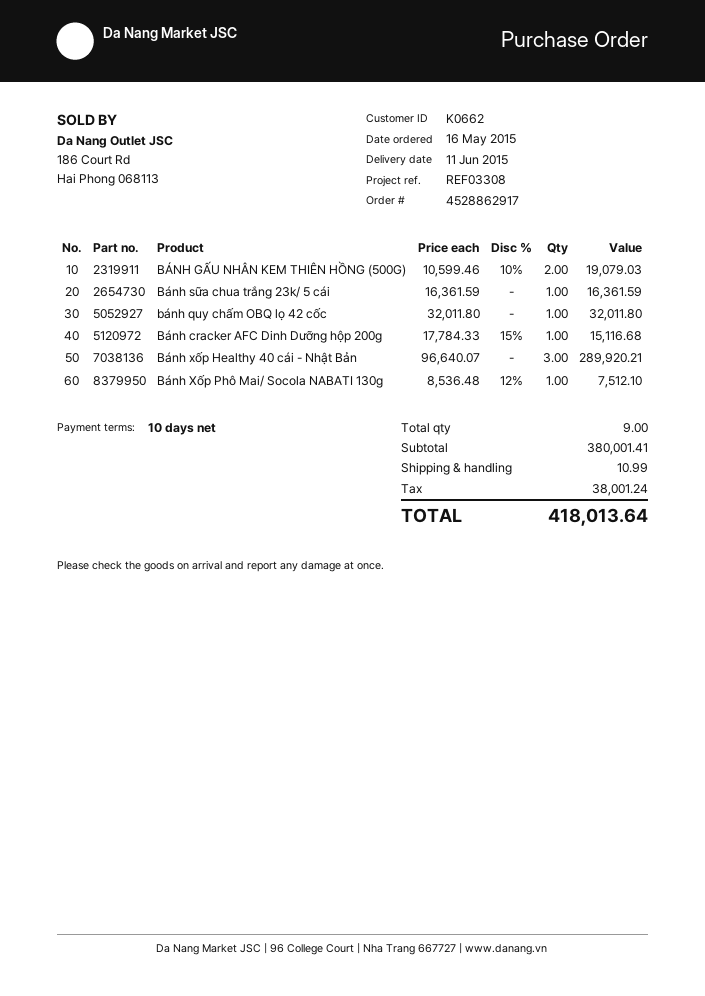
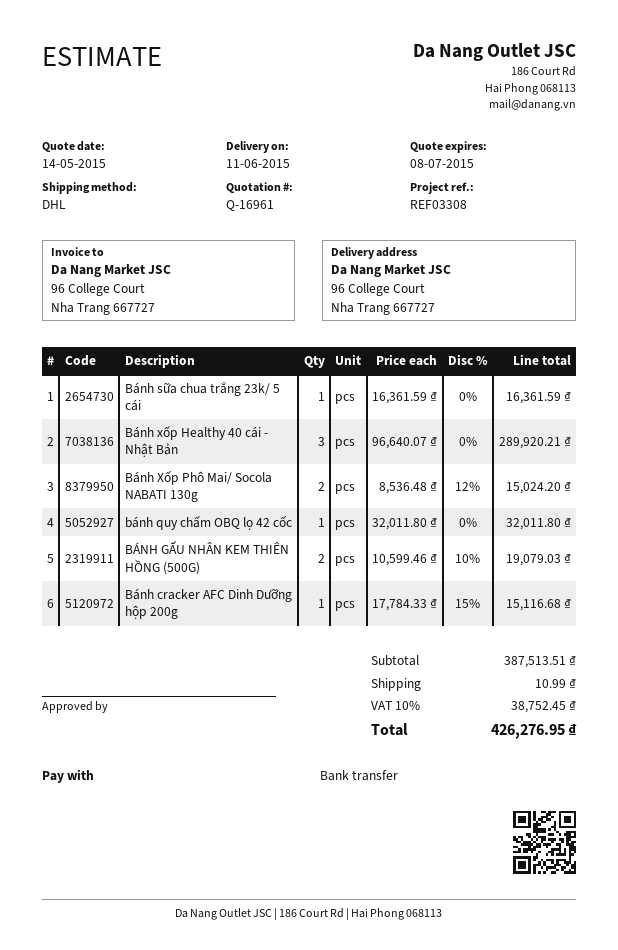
Bánh Xốp Phô Mai/ Socola NABATI 130g: 1 x 8536.48 - 12% = 7512.10 -> 2 x 8536.48 - 12% = 15024.20
subtotal: 380001.41 -> 387513.51
tax: 38001.24 -> 38752.45
total: 418013.64 -> 426276.95

